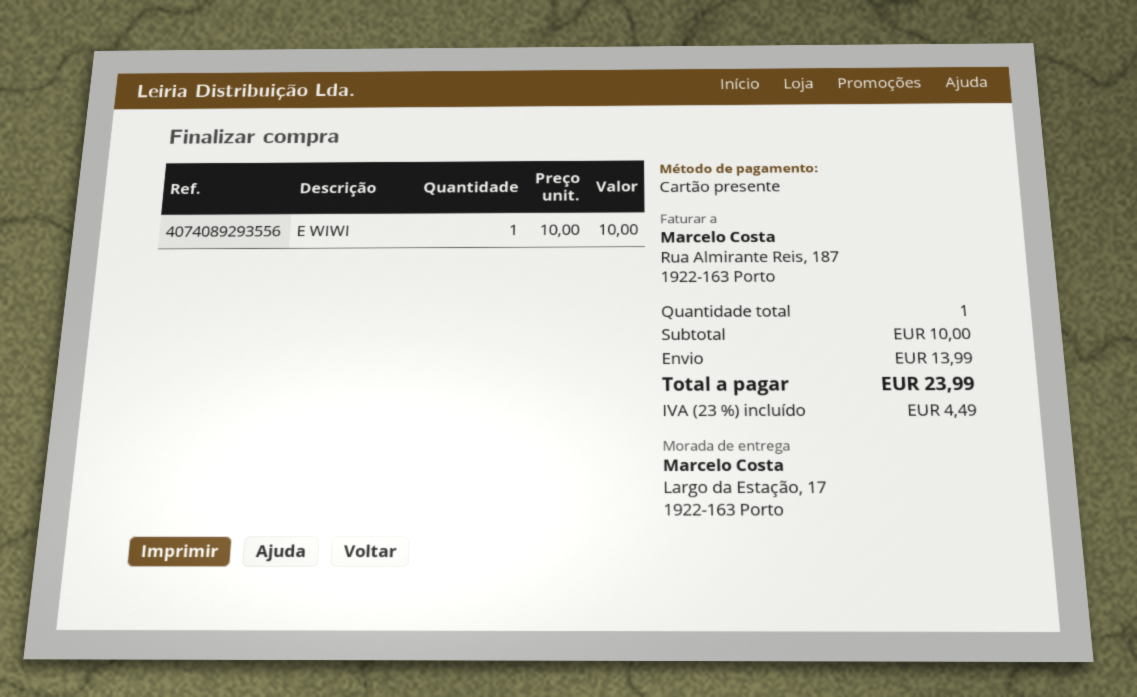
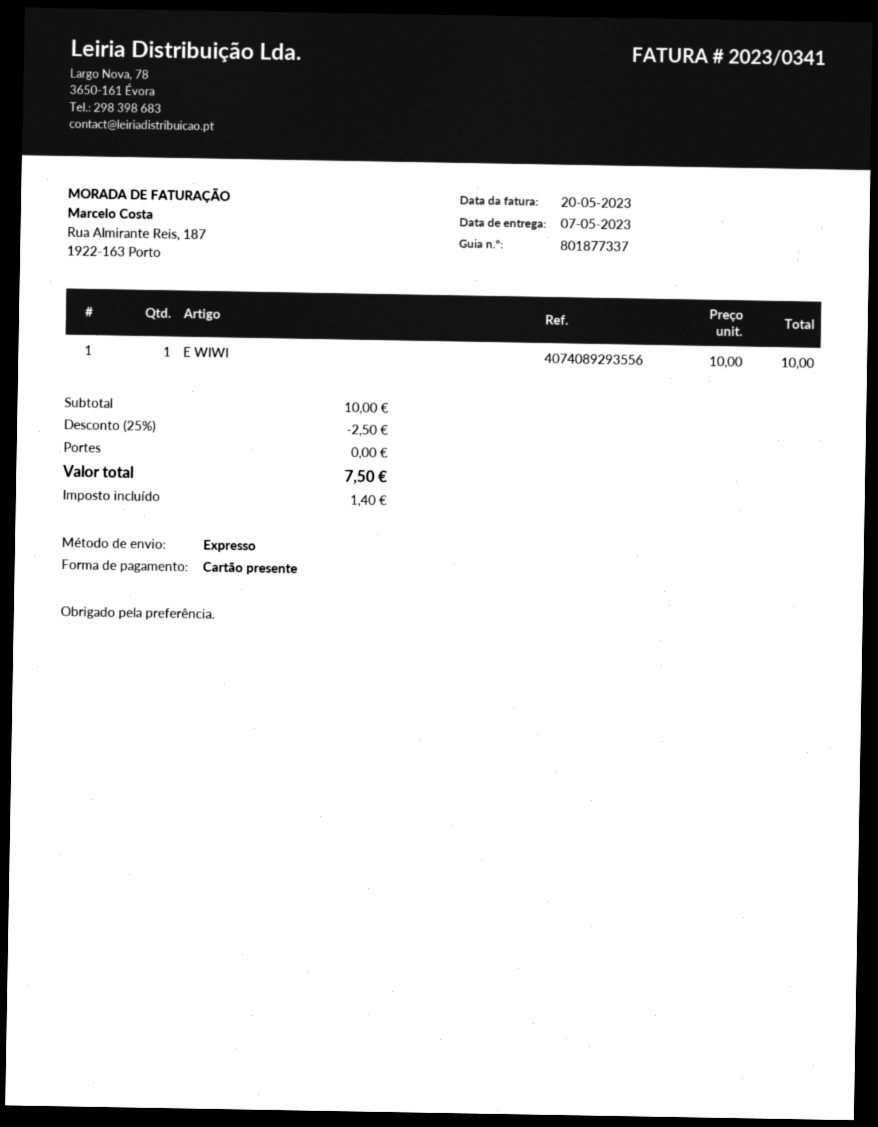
discount: none -> 25% = 2.50
shipping: 13.99 -> 0.00
tax: 4.49 -> 1.40
total: 23.99 -> 7.50

